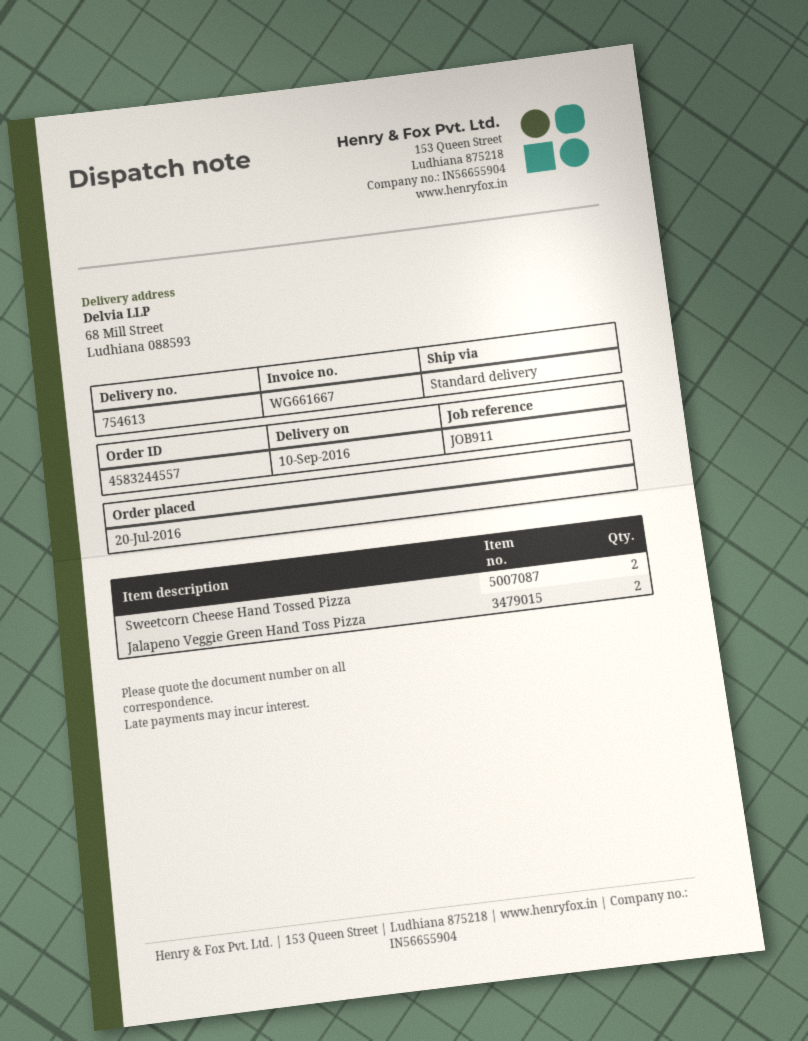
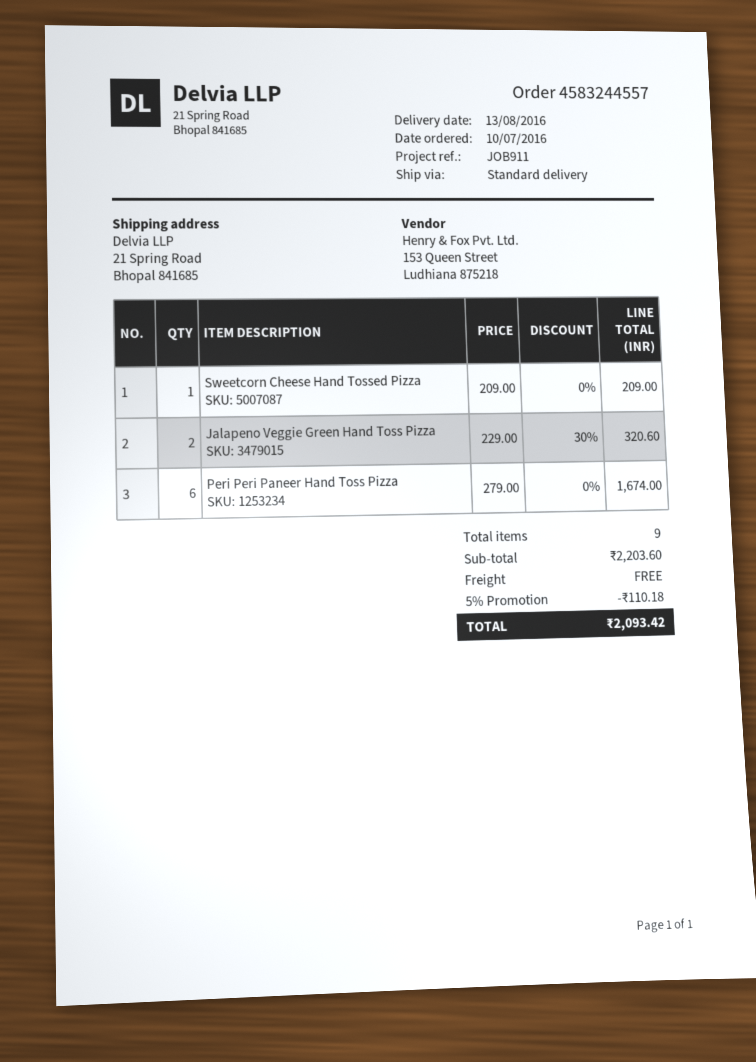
order date: 2016-07-20 -> 2016-07-10
delivery date: 2016-09-10 -> 2016-08-13
ship to: 68 Mill Street, Ludhiana 088593 -> 21 Spring Road, Bhopal 841685
Sweetcorn Cheese Hand Tossed Pizza: 2 -> 1
Peri Peri Paneer Hand Toss Pizza: none -> 6

